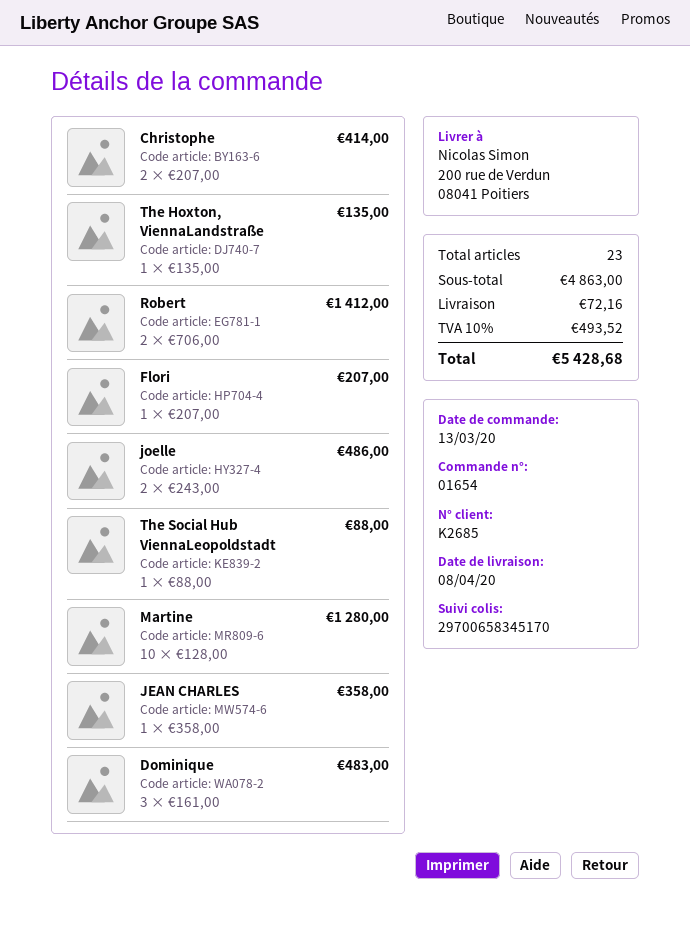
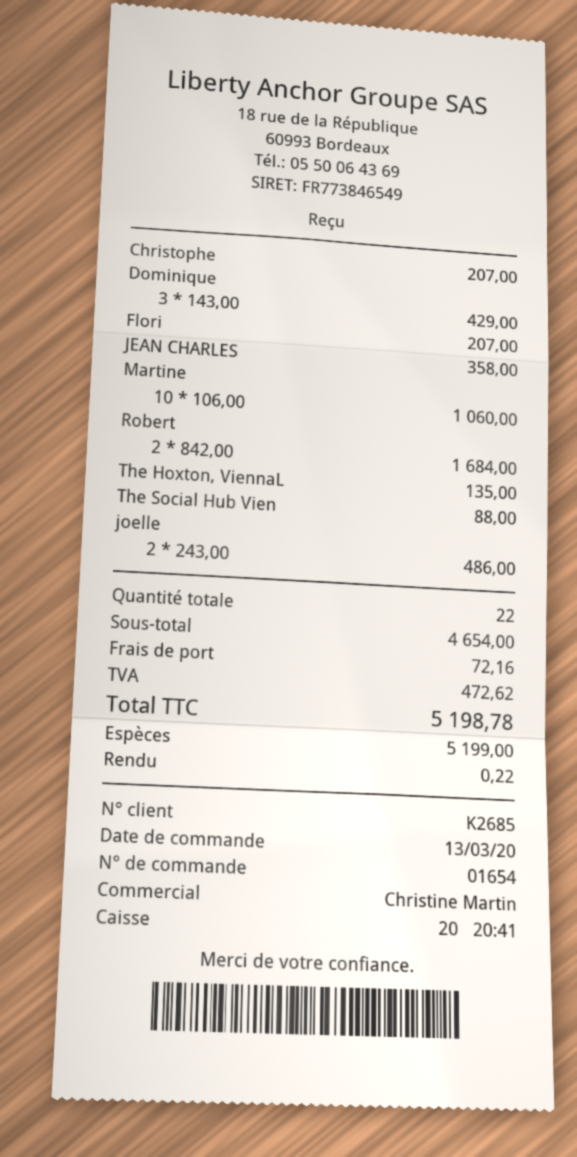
Christophe: 2 x 207.00 = 414.00 -> 1 x 207.00 = 207.00
Robert: 2 x 706.00 = 1412.00 -> 2 x 842.00 = 1684.00
Martine: 10 x 128.00 = 1280.00 -> 10 x 106.00 = 1060.00
Dominique: 3 x 161.00 = 483.00 -> 3 x 143.00 = 429.00
total quantity: 23 -> 22
subtotal: 4863.00 -> 4654.00
tax: 493.52 -> 472.62
total: 5428.68 -> 5198.78

